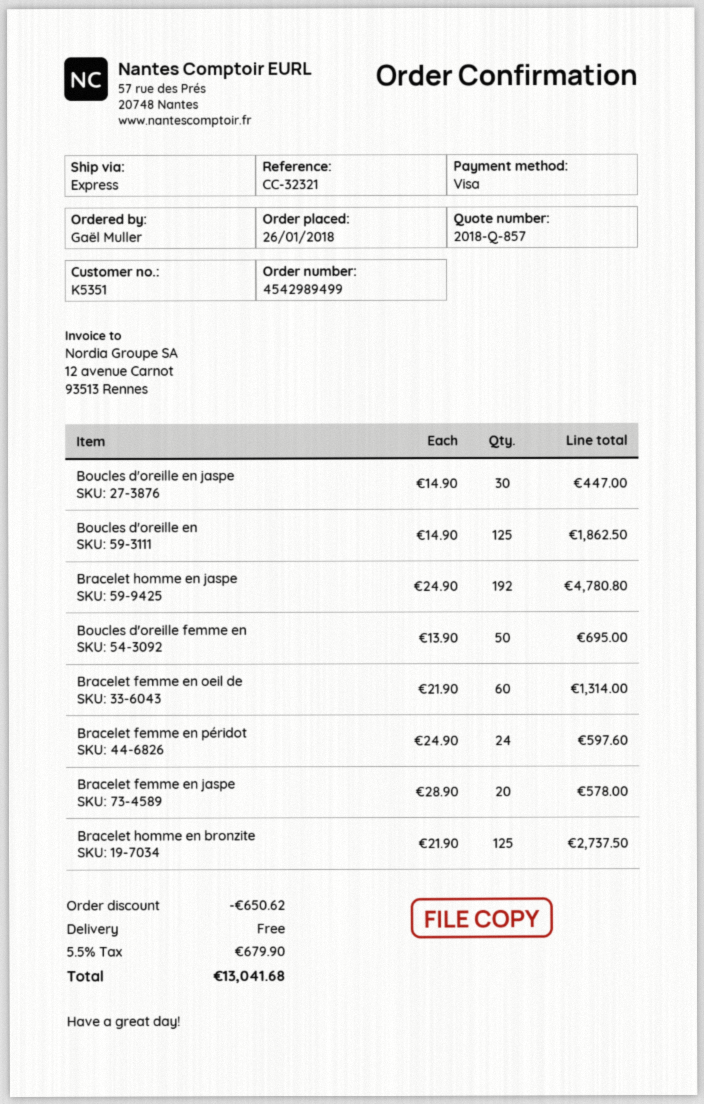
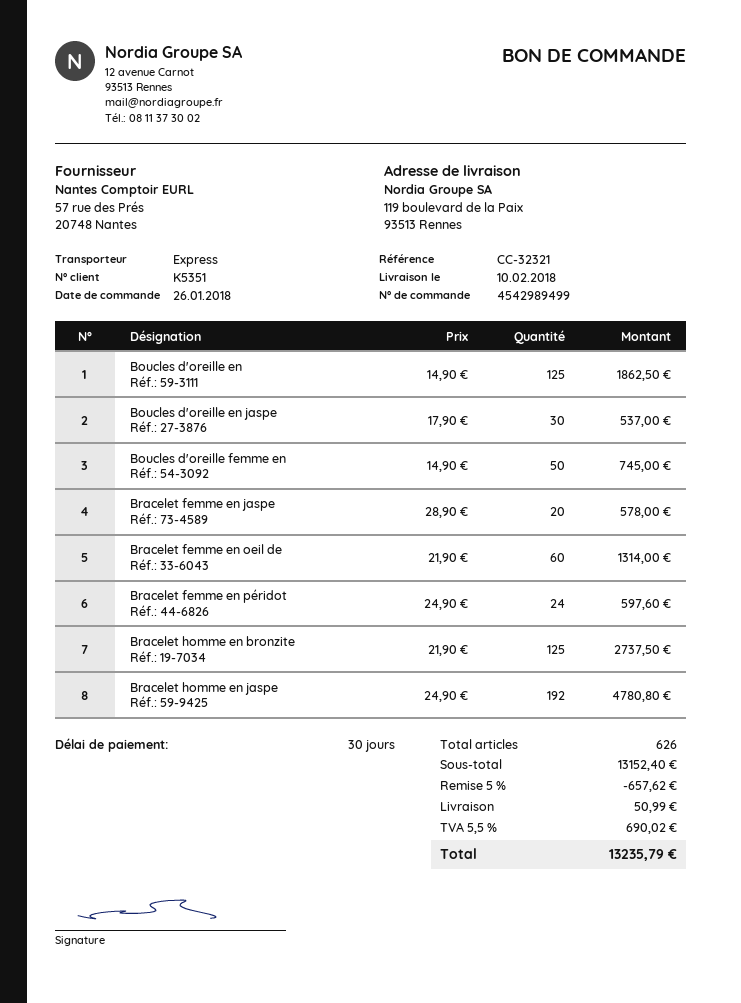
Boucles d'oreille en jaspe: 30 x 14.90 = 447.00 -> 30 x 17.90 = 537.00
Boucles d'oreille femme en: 50 x 13.90 = 695.00 -> 50 x 14.90 = 745.00
discount: 650.62 -> 657.62
shipping: 0.00 -> 50.99
tax: 5.5% = 679.90 -> 5.5% = 690.02
total: 13041.68 -> 13235.79

